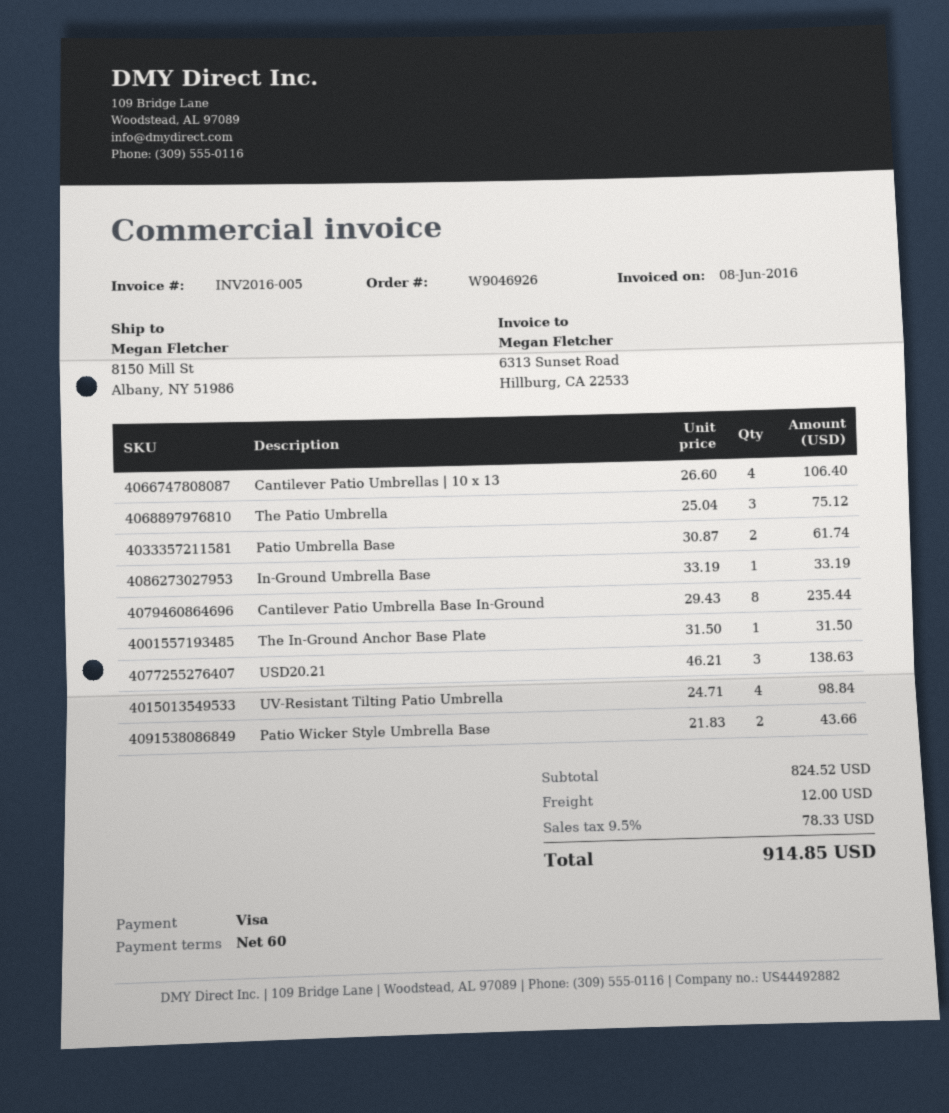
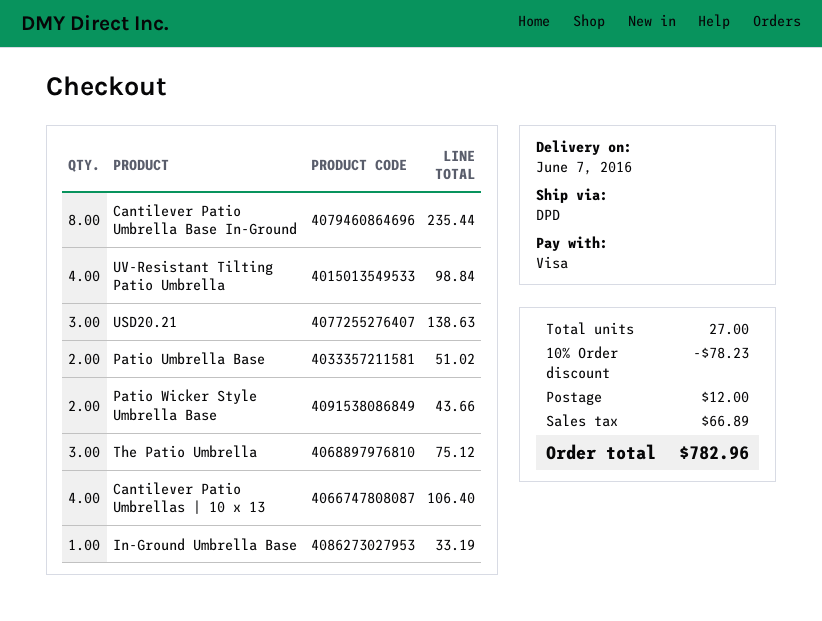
Patio Umbrella Base: 2 for 61.74 -> 2 for 51.02
The In-Ground Anchor Base Plate: 1 for 31.50 -> none
discount: none -> 10% = 78.23
tax: 78.33 -> 66.89
total: 914.85 -> 782.96

